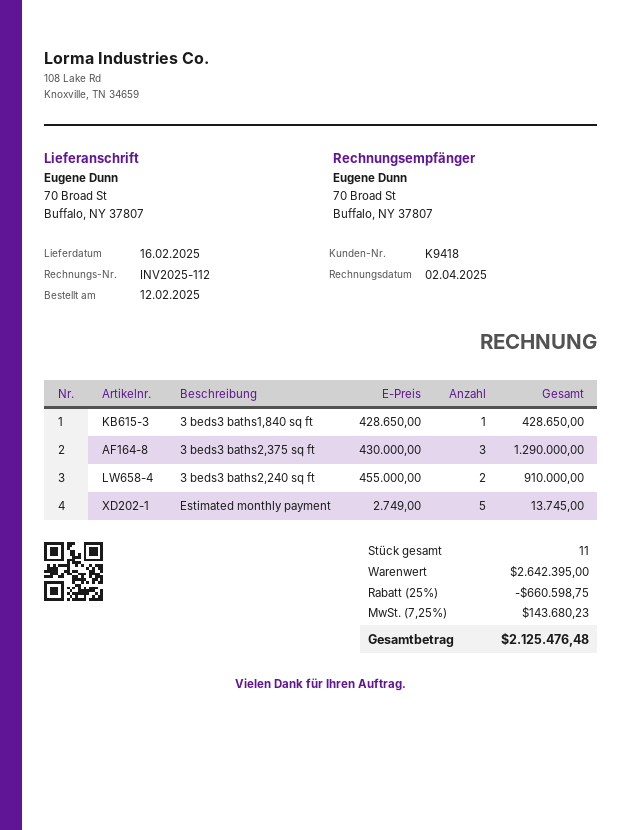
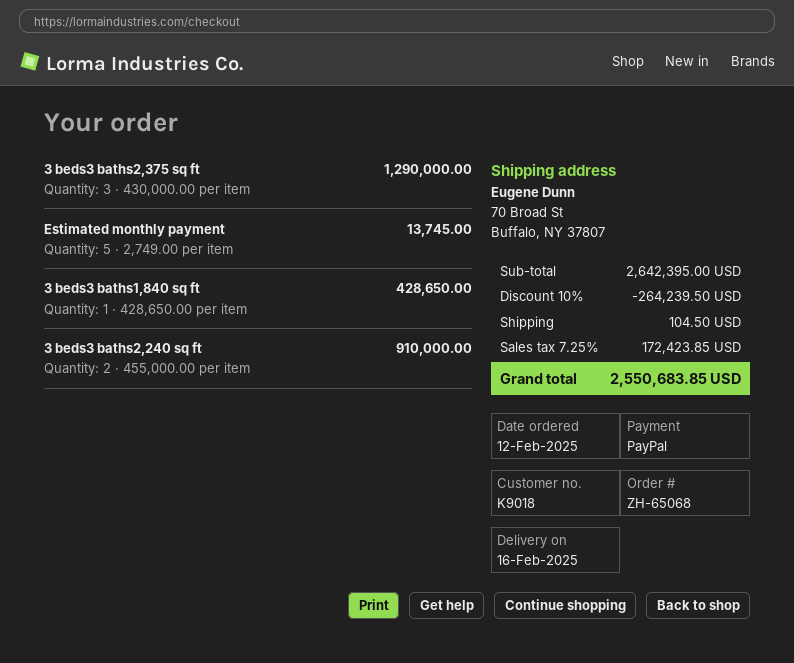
customer number: K9418 -> K9018
discount: 25% = 660598.75 -> 10% = 264239.50
shipping: none -> 104.50
tax: 7.25% = 143680.23 -> 7.25% = 172423.85
total: 2125476.48 -> 2550683.85

